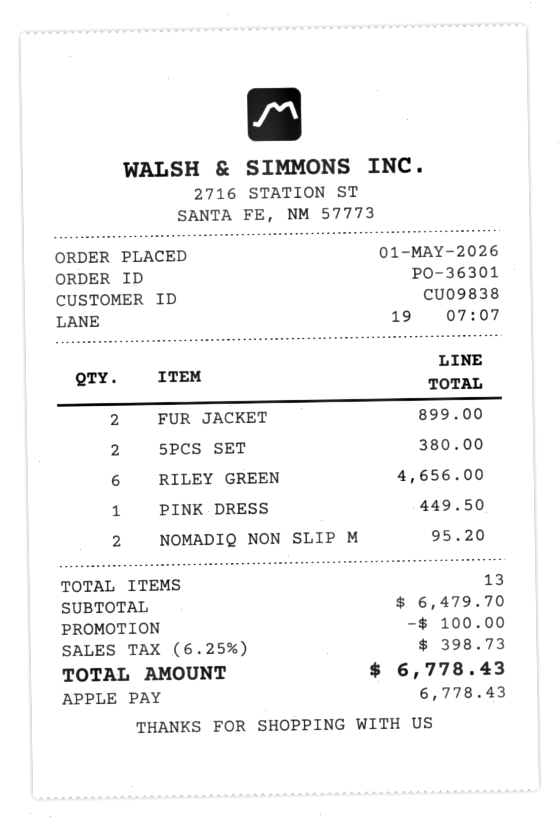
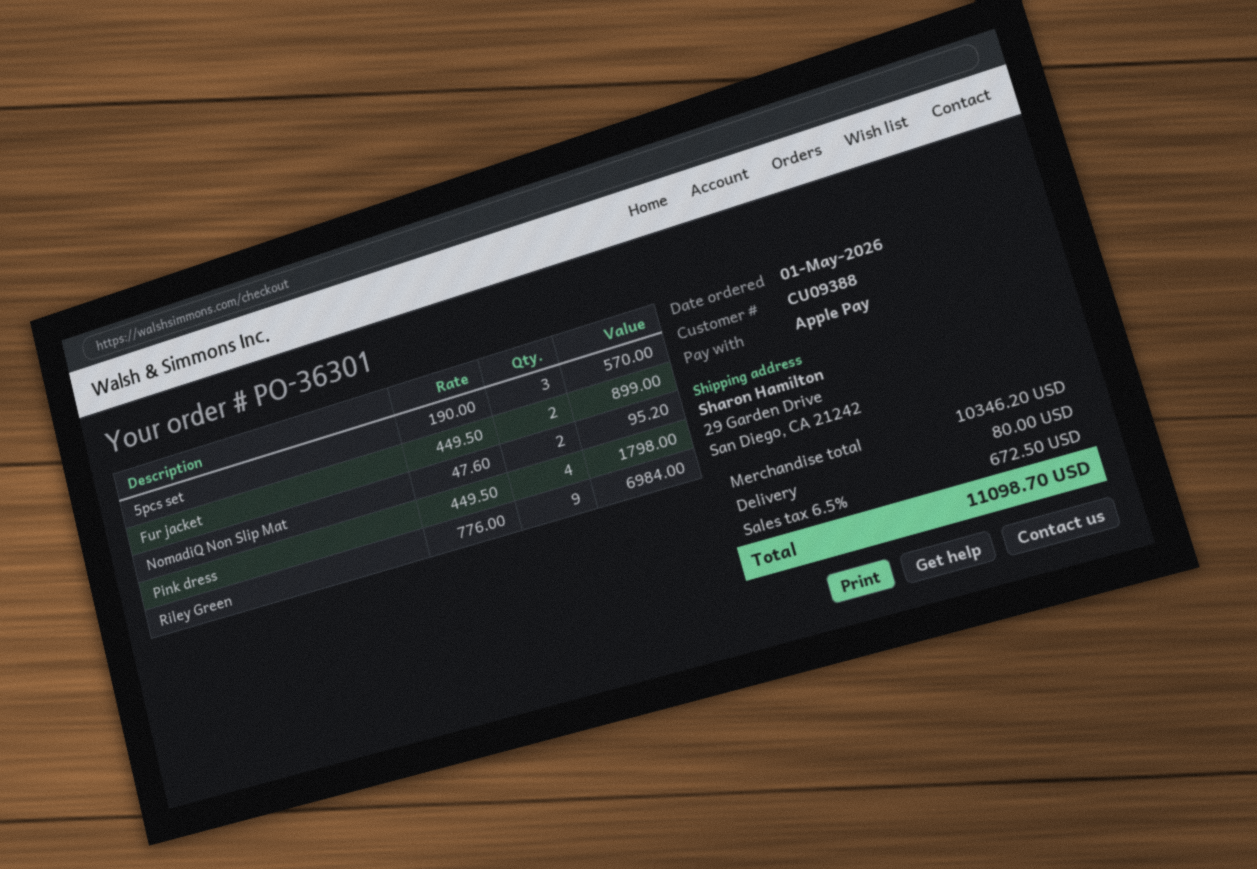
customer number: CU09838 -> CU09388
5PCS SET: 2 for 380.00 -> 3 for 570.00
RILEY GREEN: 6 for 4656.00 -> 9 for 6984.00
PINK DRESS: 1 for 449.50 -> 4 for 1798.00
subtotal: 6479.70 -> 10346.20
discount: 100.00 -> none
shipping: none -> 80.00
tax: 6.25% = 398.73 -> 6.5% = 672.50
total: 6778.43 -> 11098.70

